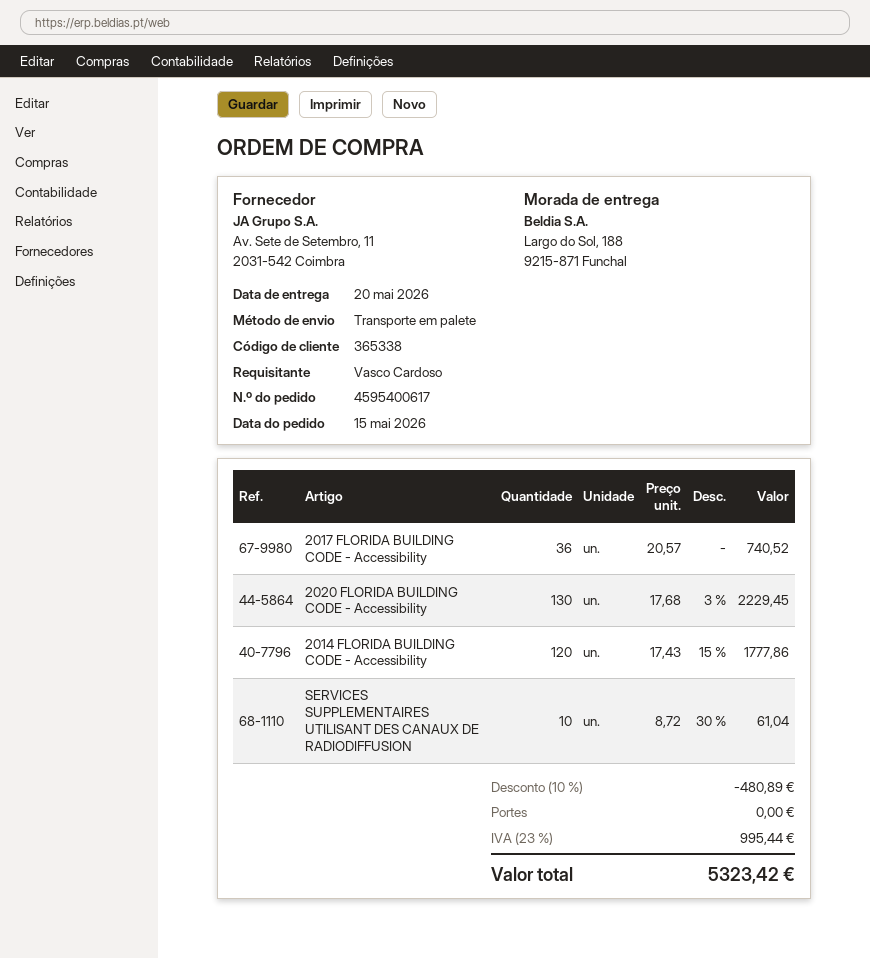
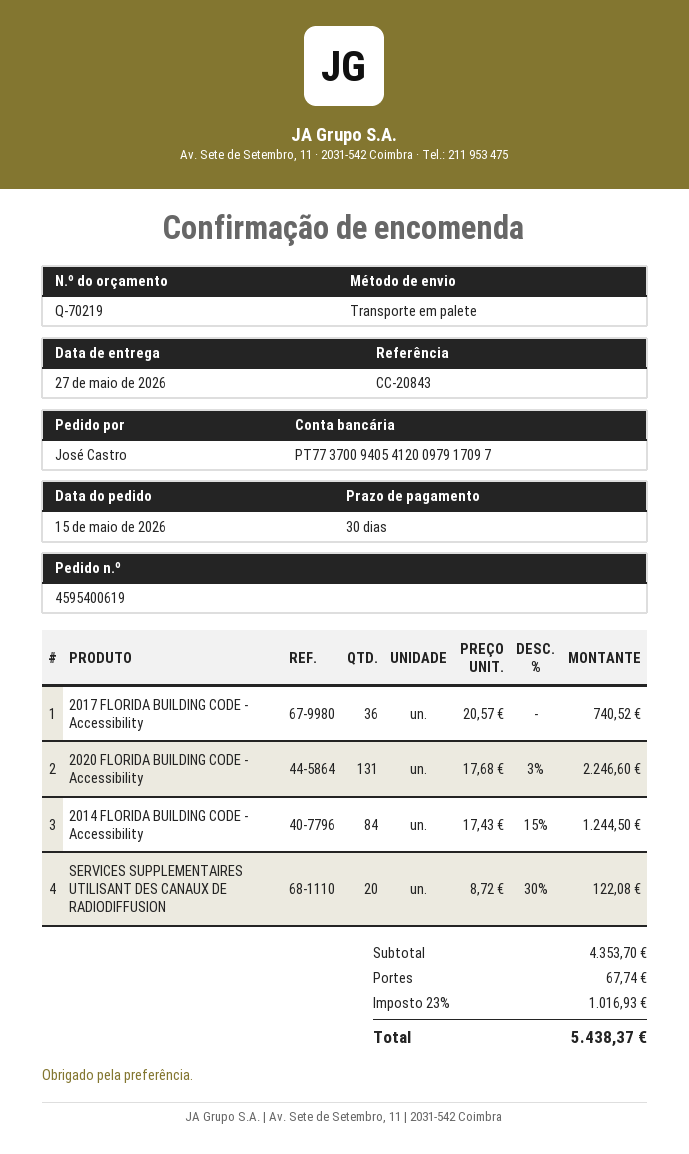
order number: 4595400617 -> 4595400619
delivery date: 2026-05-20 -> 2026-05-27
ordered by: Vasco Cardoso -> José Castro
2020 FLORIDA BUILDING CODE - Accessibility: 130 x 17.68 - 3% = 2229.45 -> 131 x 17.68 - 3% = 2246.60
2014 FLORIDA BUILDING CODE - Accessibility: 120 x 17.43 - 15% = 1777.86 -> 84 x 17.43 - 15% = 1244.50
SERVICES SUPPLEMENTAIRES UTILISANT DES CANAUX DE RADIODIFFUSION: 10 x 8.72 - 30% = 61.04 -> 20 x 8.72 - 30% = 122.08
discount: 10% = 480.89 -> none
shipping: 0.00 -> 67.74
tax: 23% = 995.44 -> 23% = 1016.93
total: 5323.42 -> 5438.37

